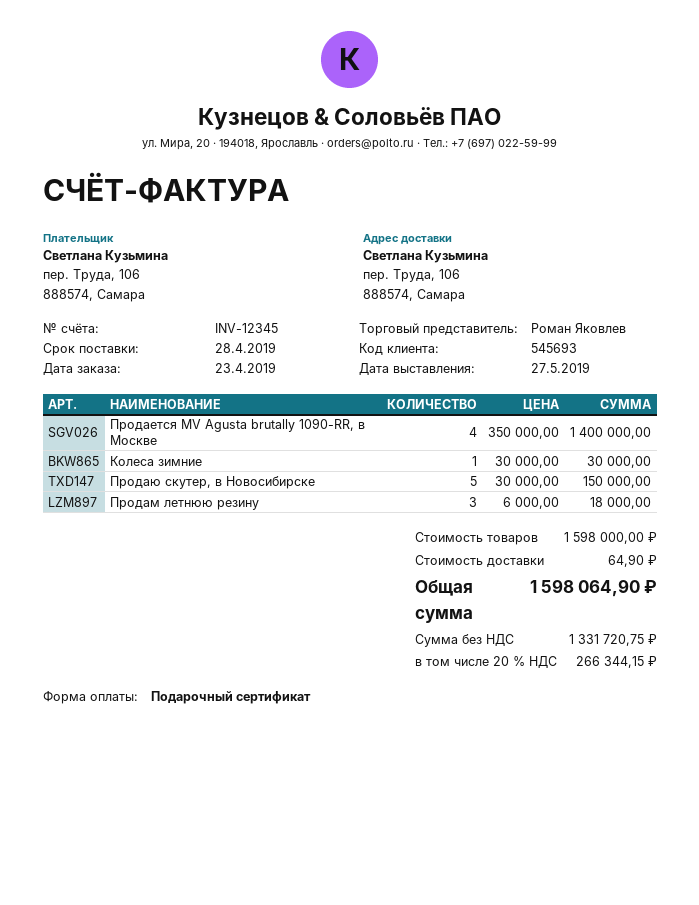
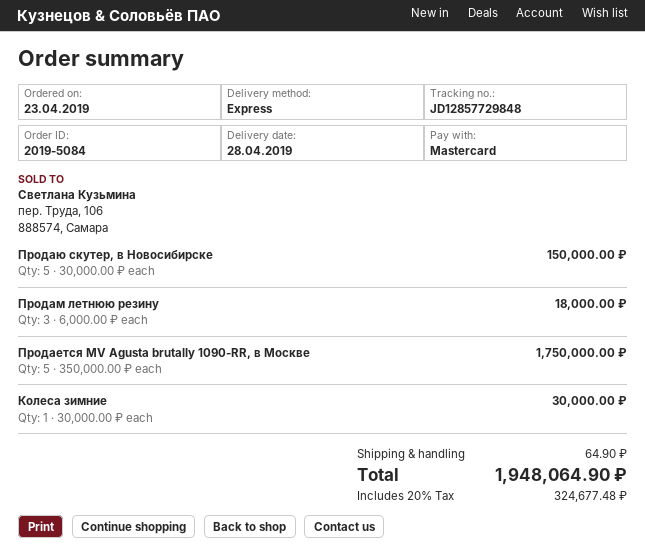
payment method: gift card -> Mastercard
Продается MV Agusta brutally 1090-RR, в Москве: 4 x 350000.00 = 1400000.00 -> 5 x 350000.00 = 1750000.00
tax: 20% = 266344.15 -> 20% = 324677.48
total: 1598064.90 -> 1948064.90

